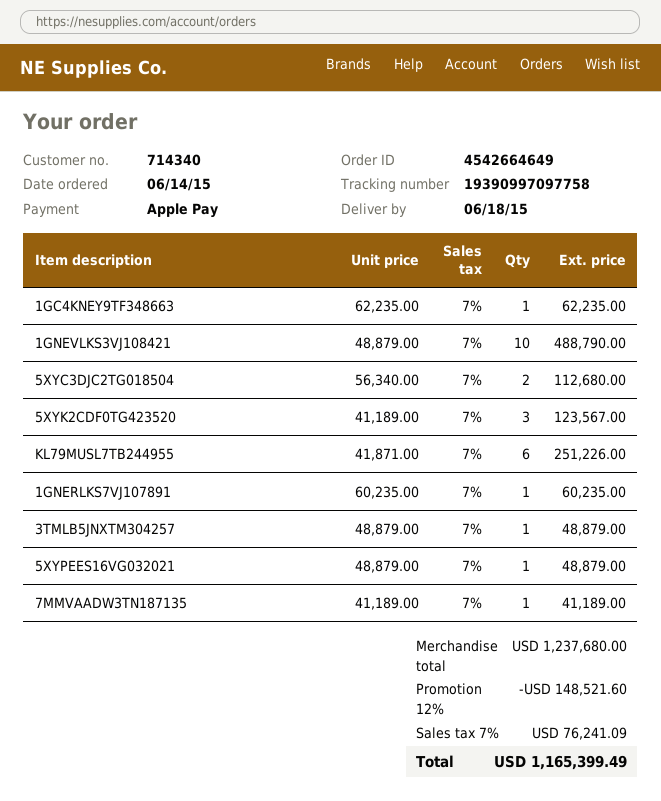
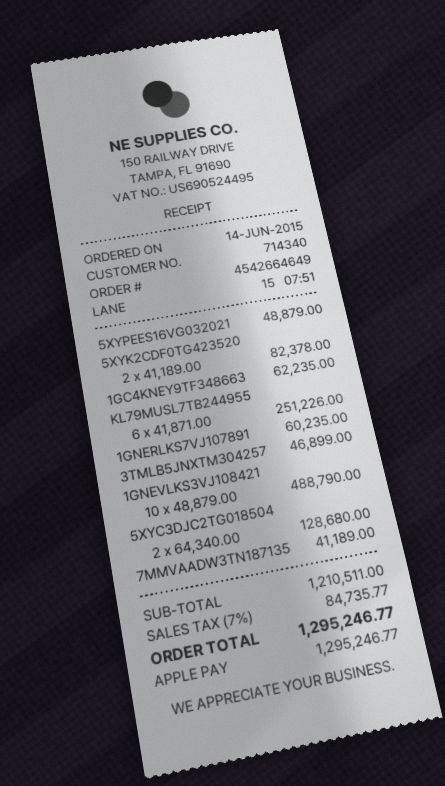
5XYC3DJC2TG018504: 2 x 56340.00 = 112680.00 -> 2 x 64340.00 = 128680.00
5XYK2CDF0TG423520: 3 x 41189.00 = 123567.00 -> 2 x 41189.00 = 82378.00
3TMLB5JNXTM304257: 1 x 48879.00 = 48879.00 -> 1 x 46899.00 = 46899.00
subtotal: 1237680.00 -> 1210511.00
discount: 12% = 148521.60 -> none
tax: 7% = 76241.09 -> 7% = 84735.77
total: 1165399.49 -> 1295246.77

